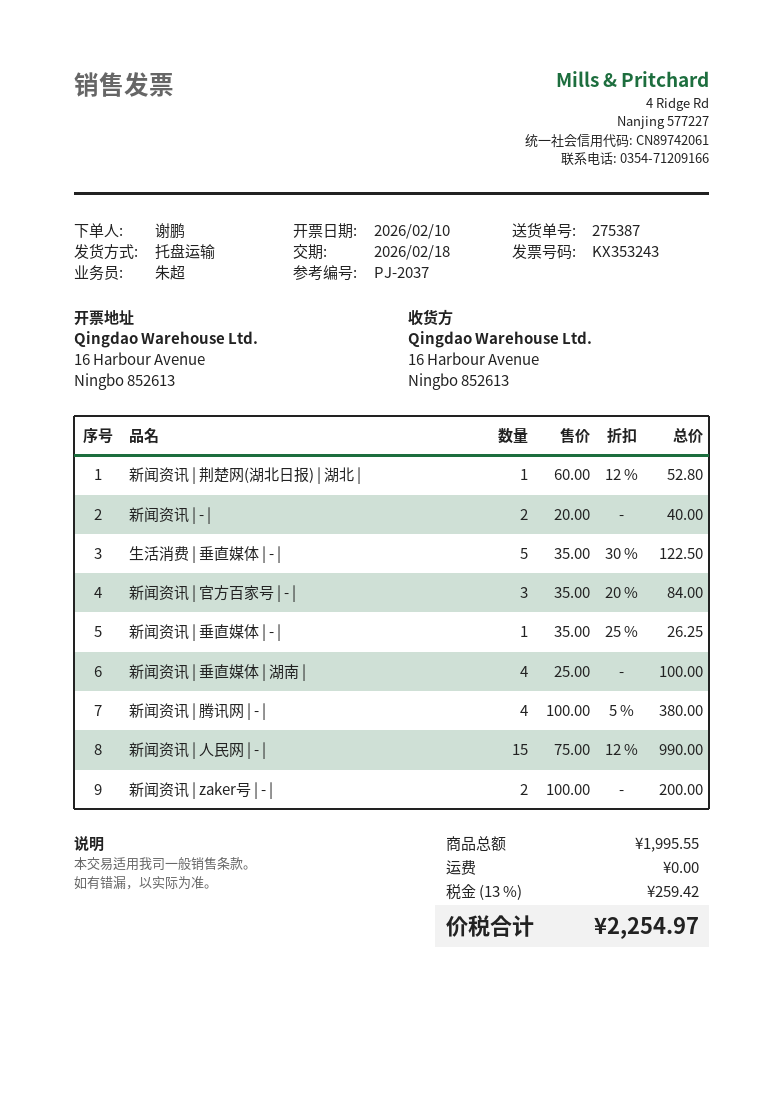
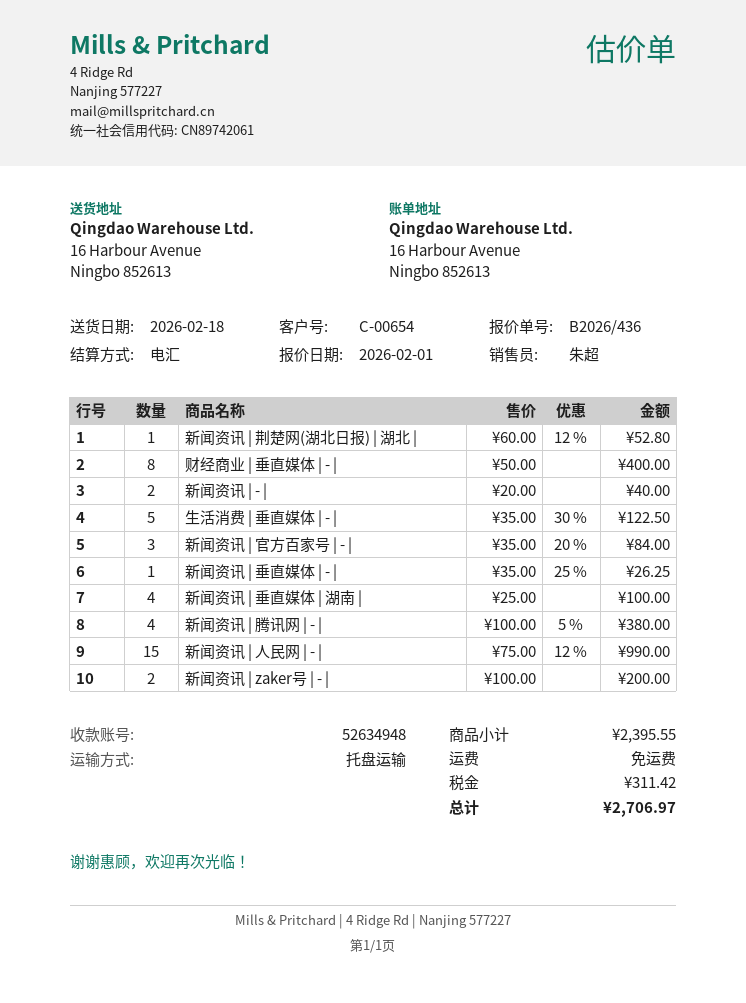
财经商业 | 垂直媒体 | - |: none -> 8 x 50.00 = 400.00
subtotal: 1995.55 -> 2395.55
tax: 259.42 -> 311.42
total: 2254.97 -> 2706.97

